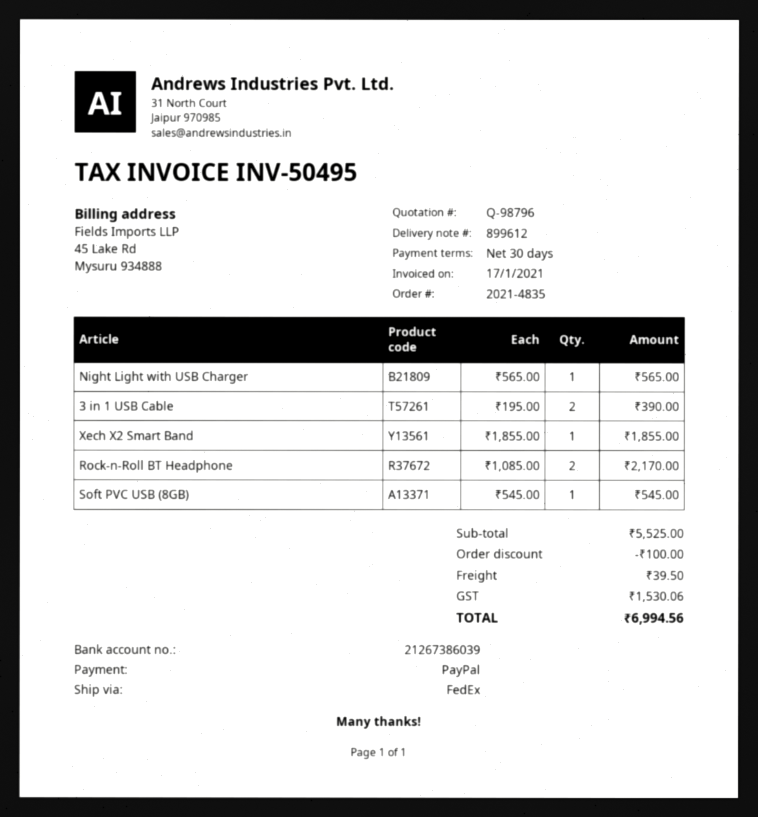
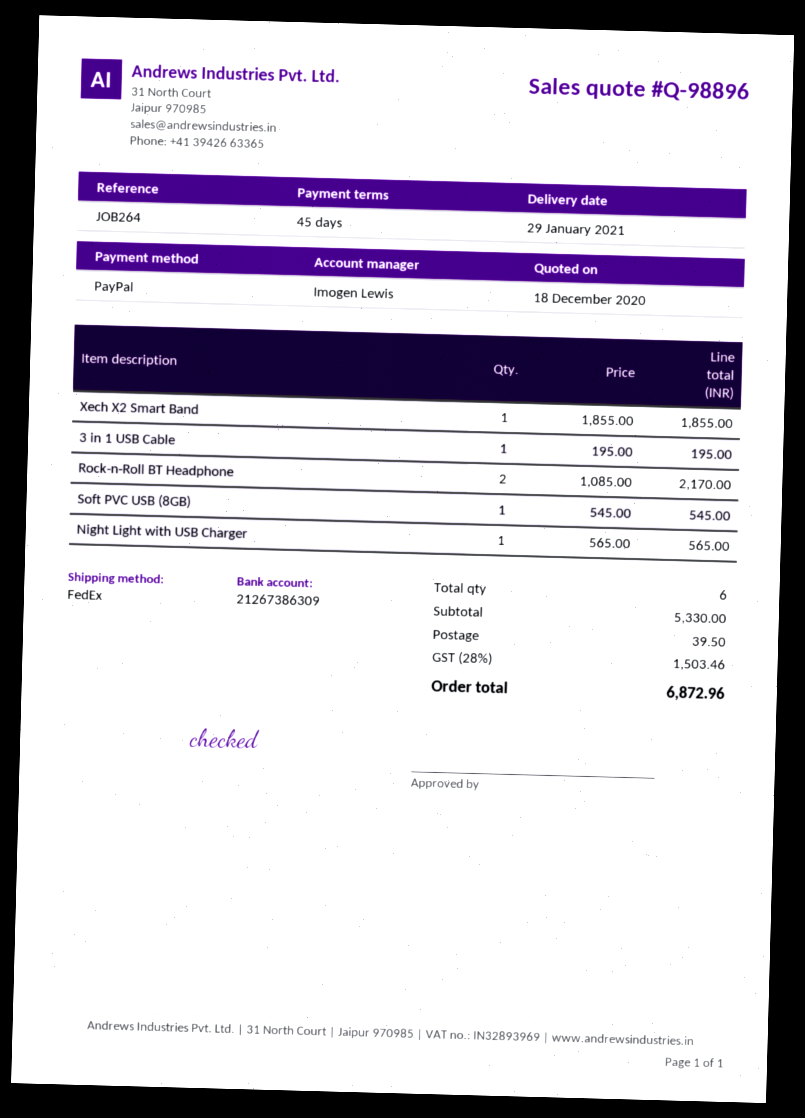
quote number: Q-98796 -> Q-98896
payment terms: 30 days -> 45 days
bank account: 21267386039 -> 21267386309
3 in 1 USB Cable: 2 x 195.00 = 390.00 -> 1 x 195.00 = 195.00
subtotal: 5525.00 -> 5330.00
discount: 100.00 -> none
tax: 1530.06 -> 1503.46
total: 6994.56 -> 6872.96

